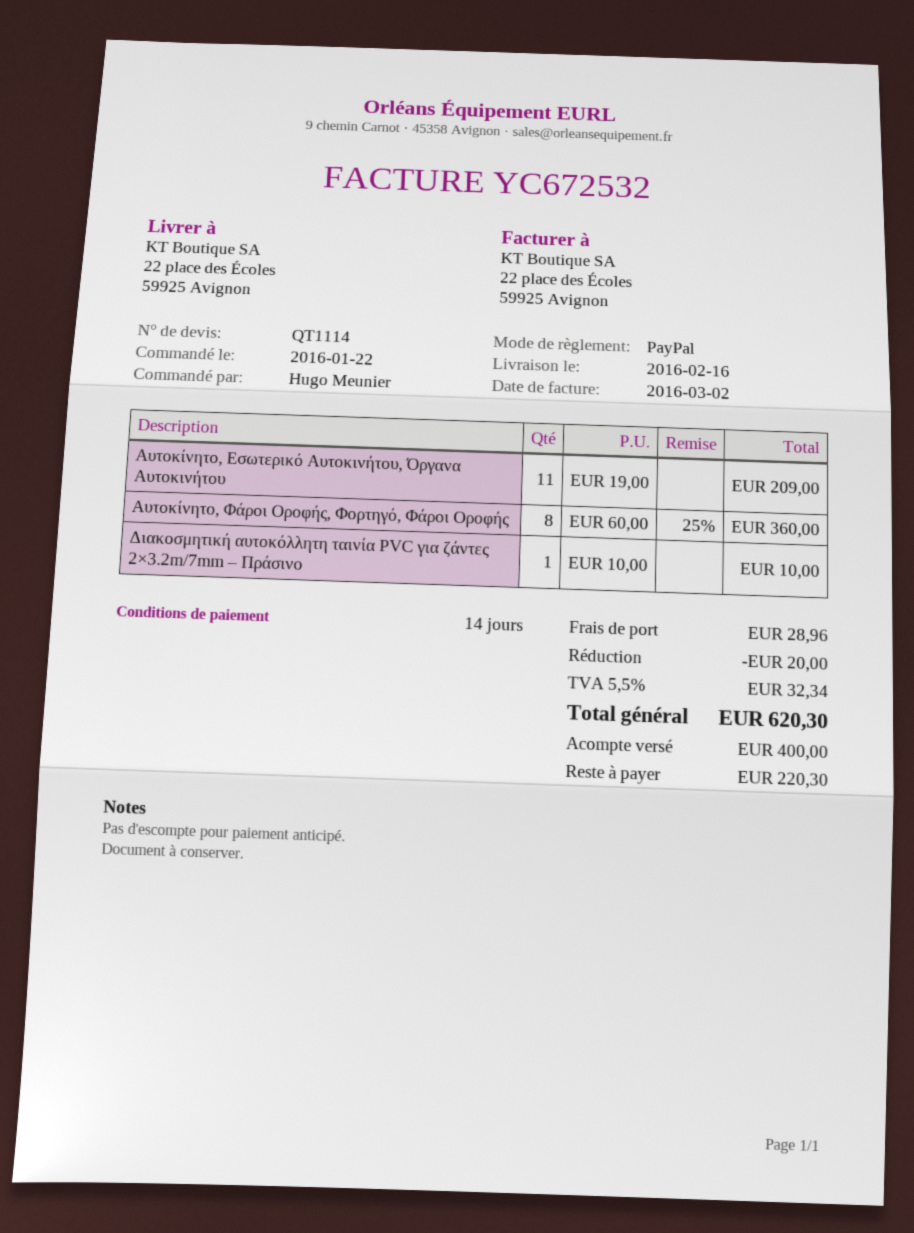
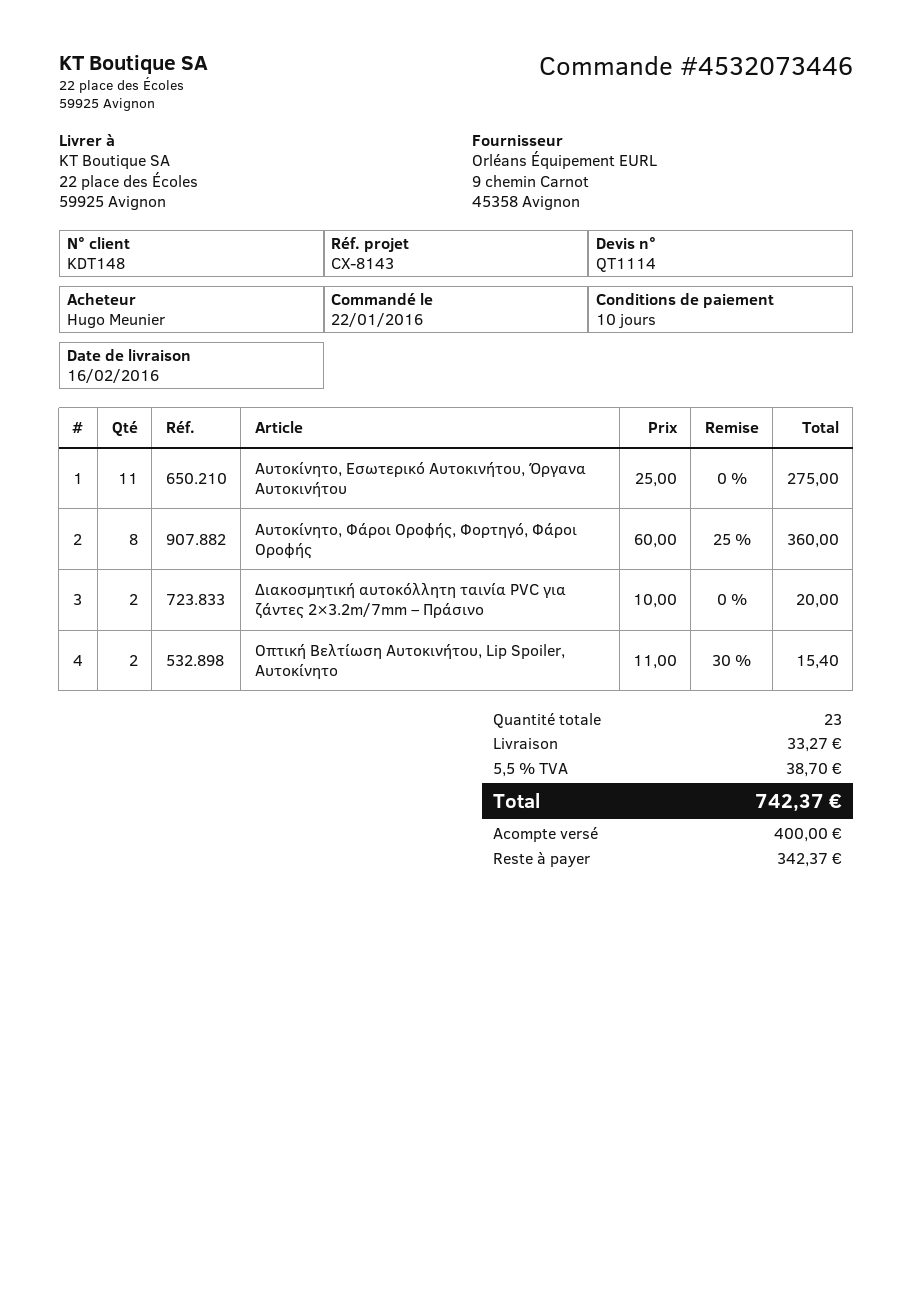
payment terms: 14 days -> 10 days
Αυτοκίνητο, Εσωτερικό Αυτοκινήτου, Όργανα Αυτοκινήτου: 11 x 19.00 = 209.00 -> 11 x 25.00 = 275.00
Διακοσμητική αυτοκόλλητη ταινία PVC για ζάντες 2×3.2m/7mm – Πράσινο: 1 x 10.00 = 10.00 -> 2 x 10.00 = 20.00
Οπτική Βελτίωση Αυτοκινήτου, Lip Spoiler, Αυτοκίνητο: none -> 2 x 11.00 - 30% = 15.40
discount: 20.00 -> none
shipping: 28.96 -> 33.27
tax: 5.5% = 32.34 -> 5.5% = 38.70
total: 620.30 -> 742.37
balance: 220.30 -> 342.37

